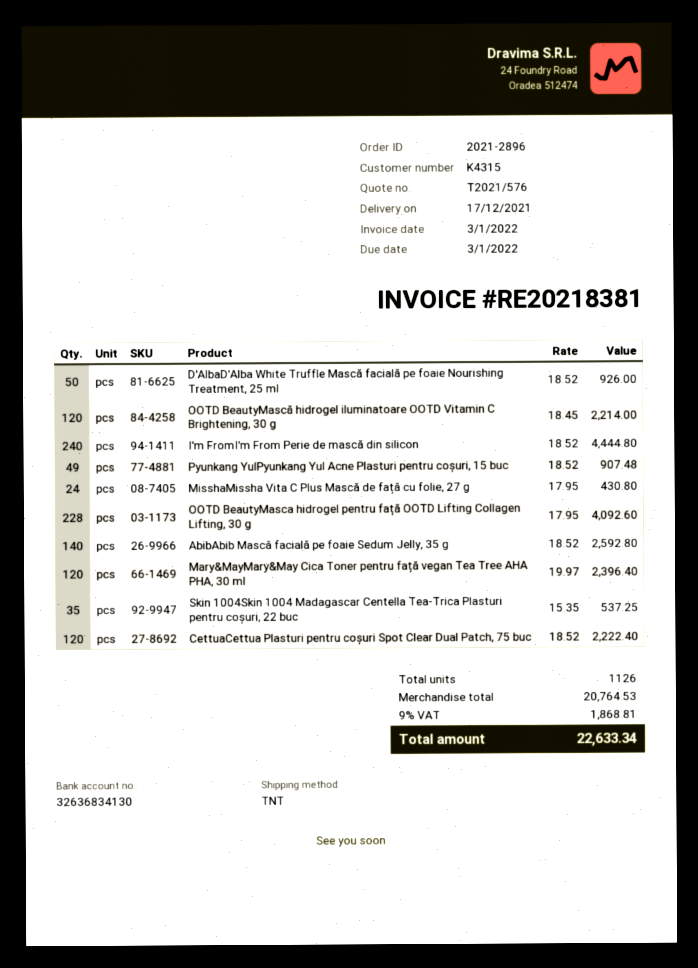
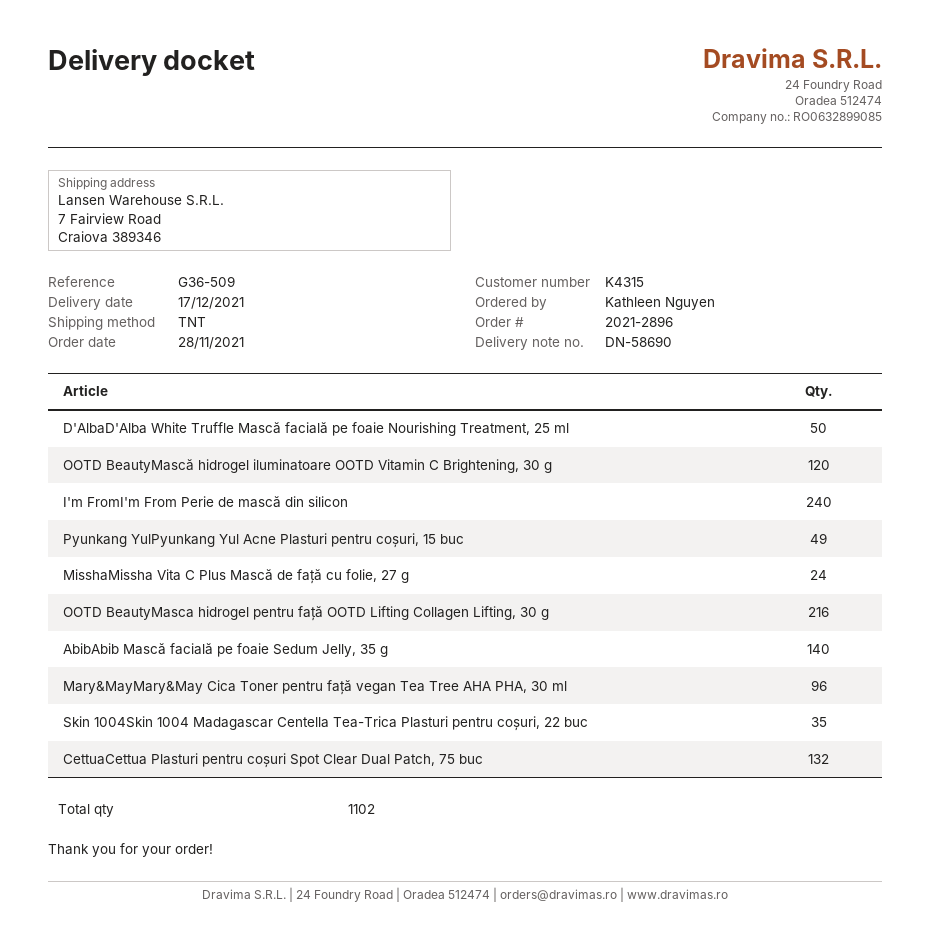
OOTD BeautyMasca hidrogel pentru față OOTD Lifting Collagen Lifting, 30 g: 228 -> 216
Mary&MayMary&May Cica Toner pentru față vegan Tea Tree AHA PHA, 30 ml: 120 -> 96
CettuaCettua Plasturi pentru coșuri Spot Clear Dual Patch, 75 buc: 120 -> 132
total quantity: 1126 -> 1102

